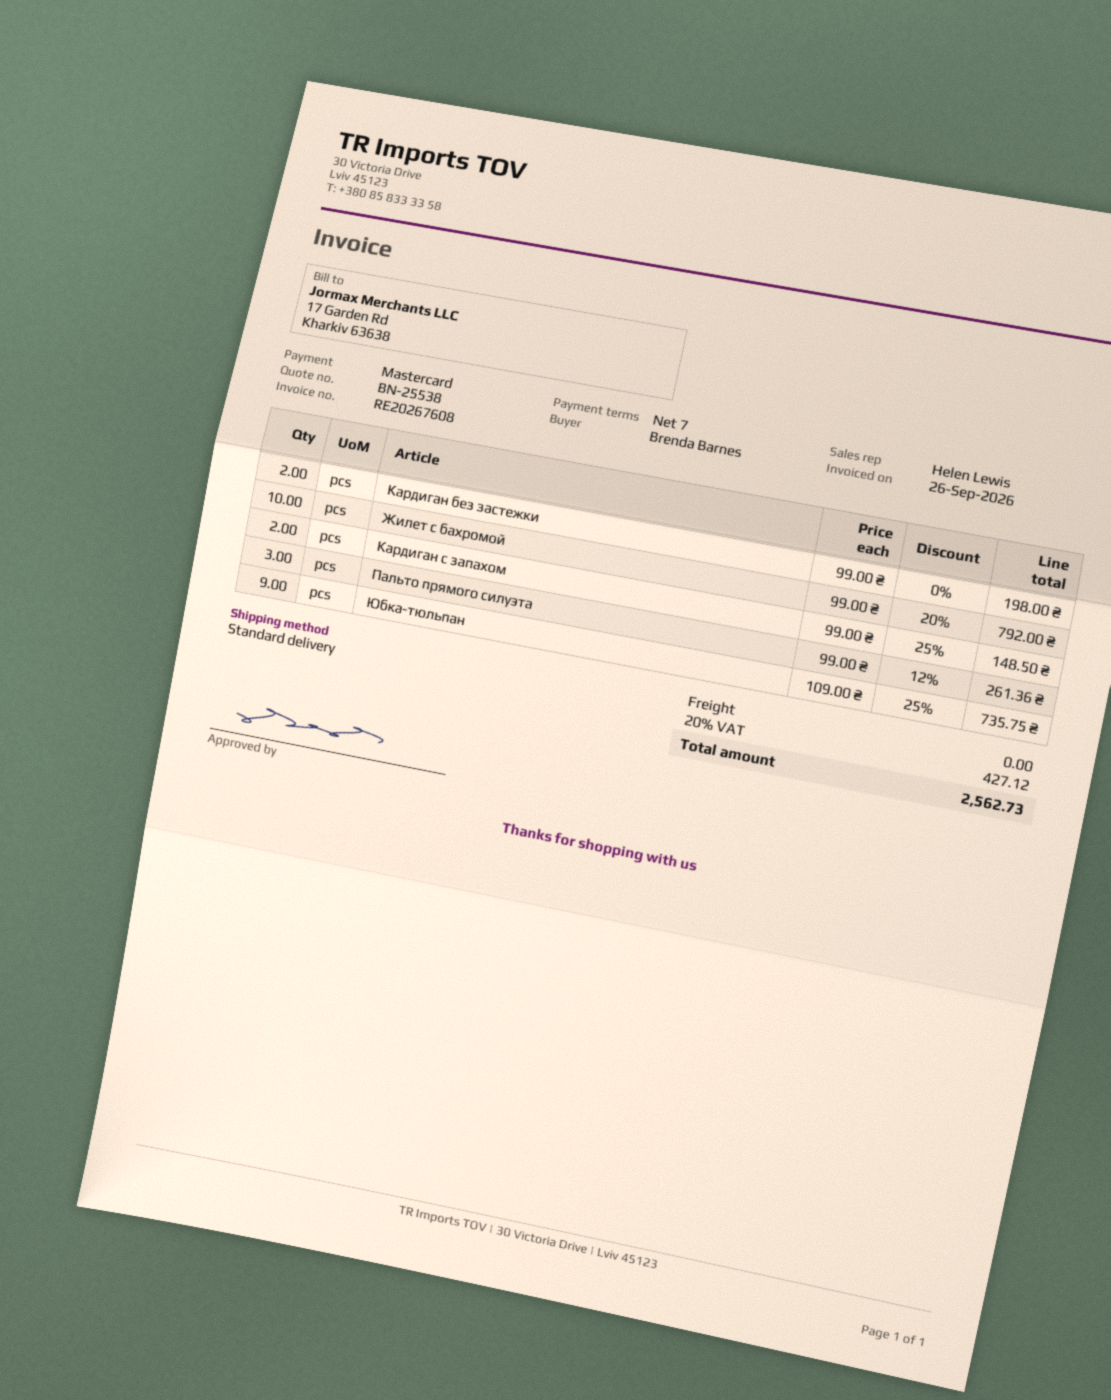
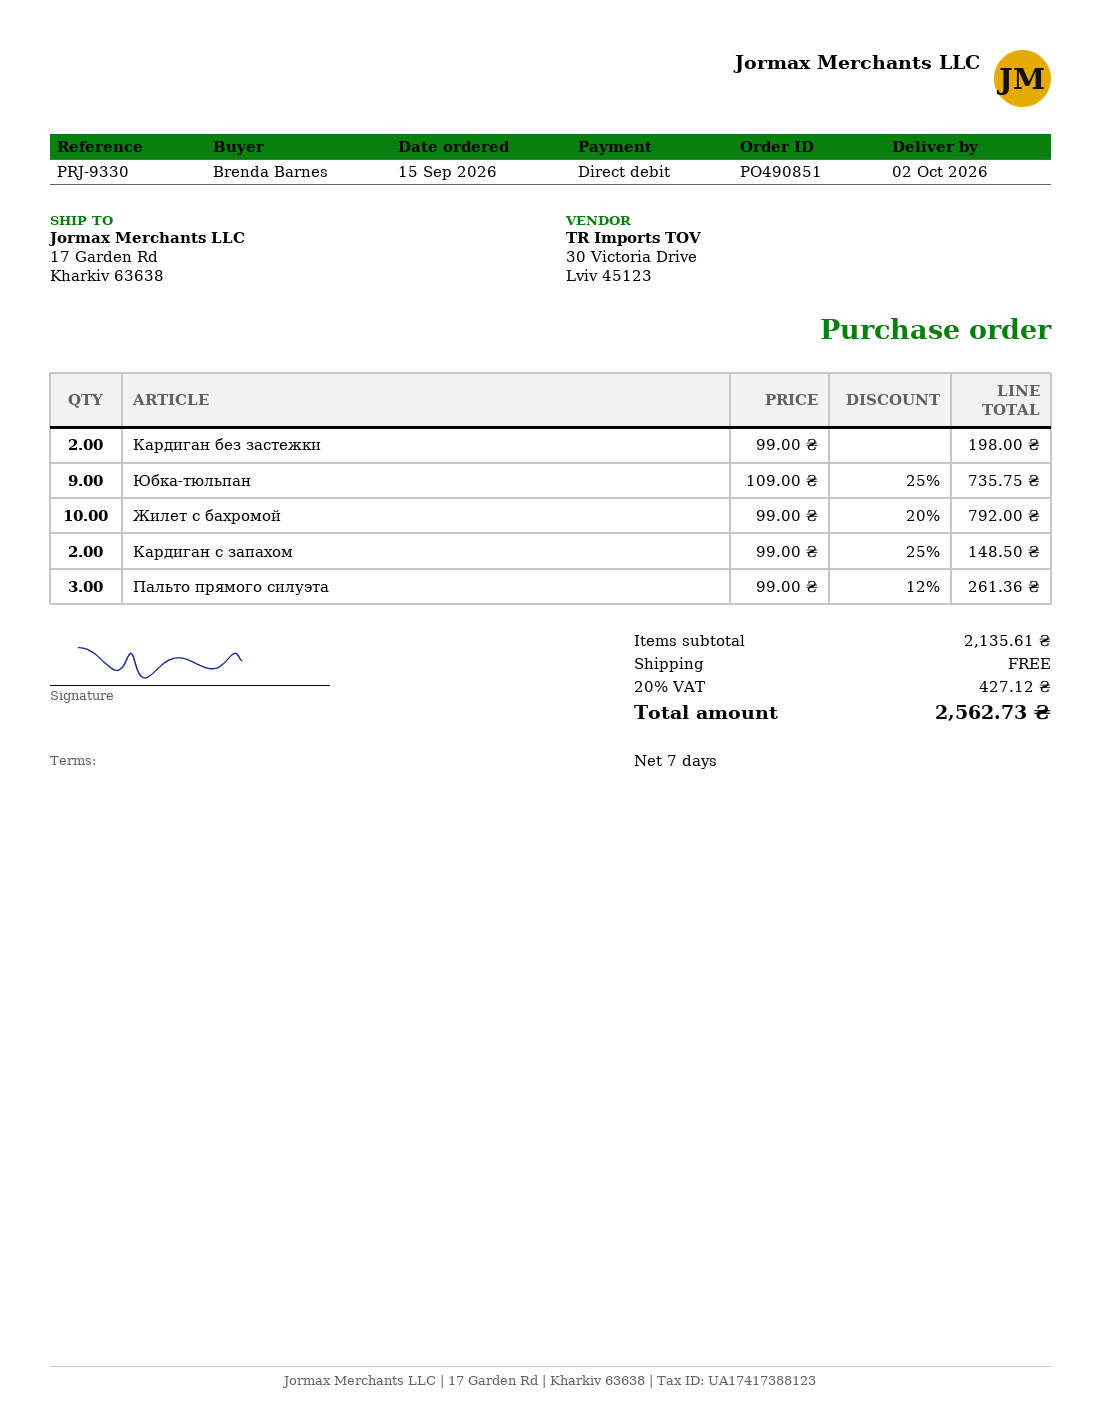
payment method: Mastercard -> direct debit

